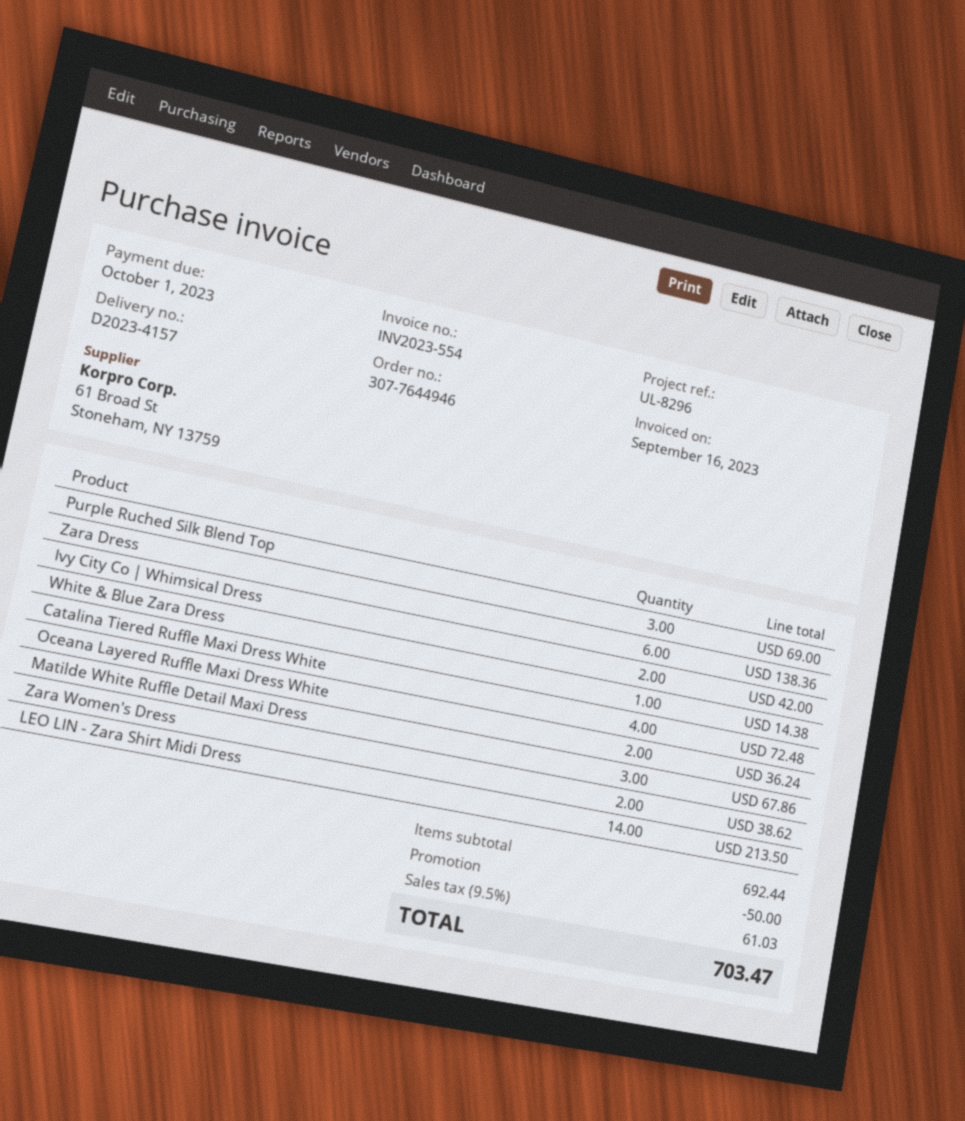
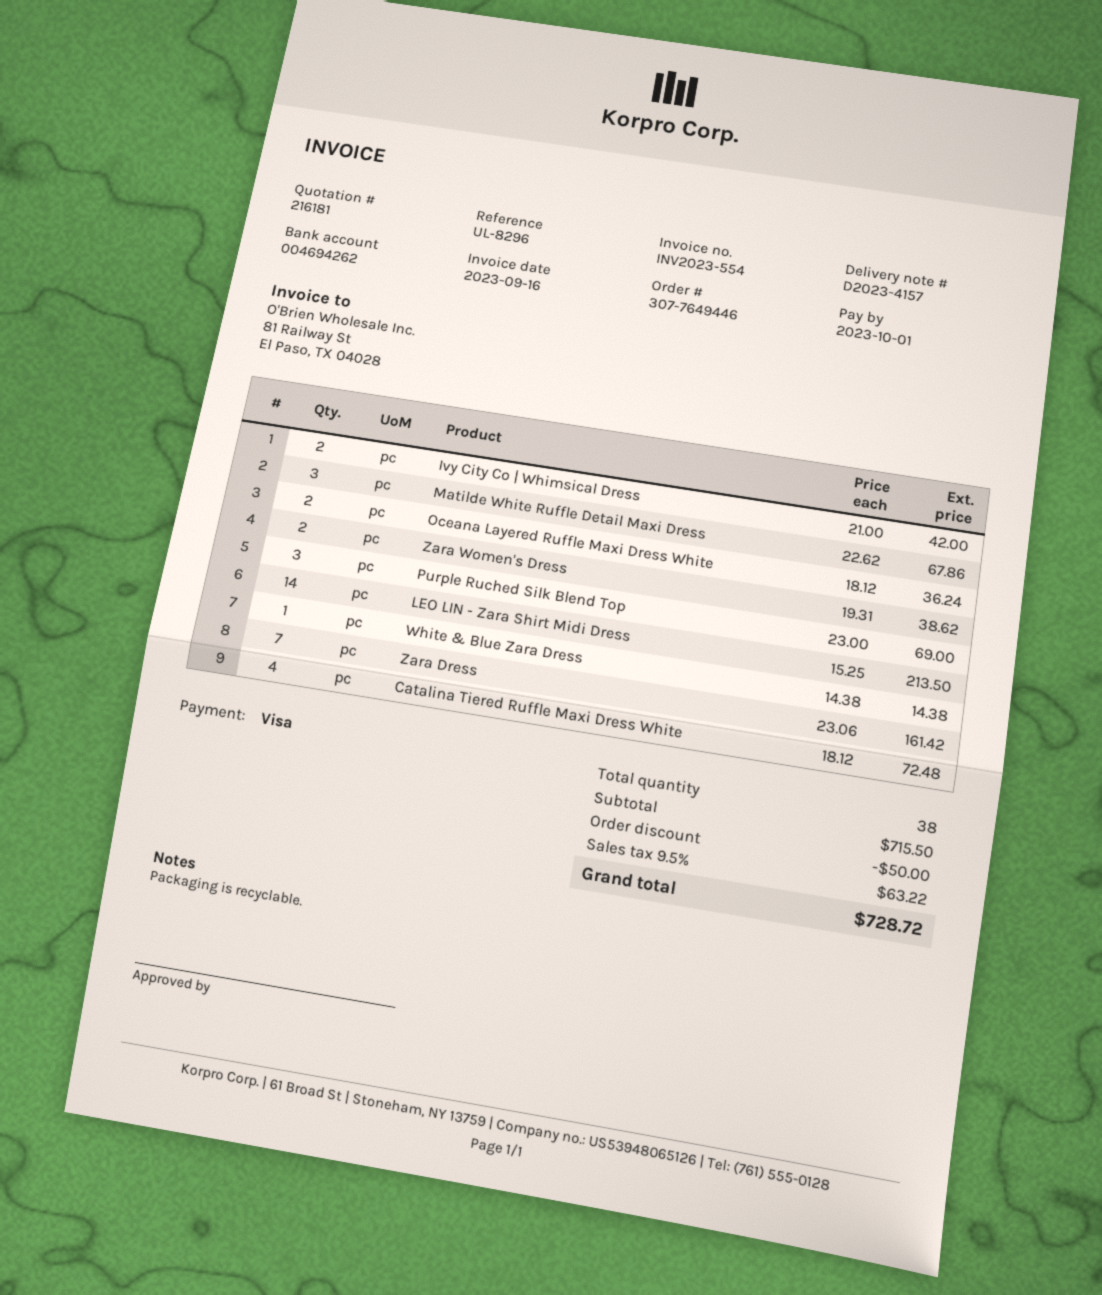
order number: 307-7644946 -> 307-7649446
Zara Dress: 6 for 138.36 -> 7 for 161.42
subtotal: 692.44 -> 715.50
tax: 9.5% = 61.03 -> 9.5% = 63.22
total: 703.47 -> 728.72

